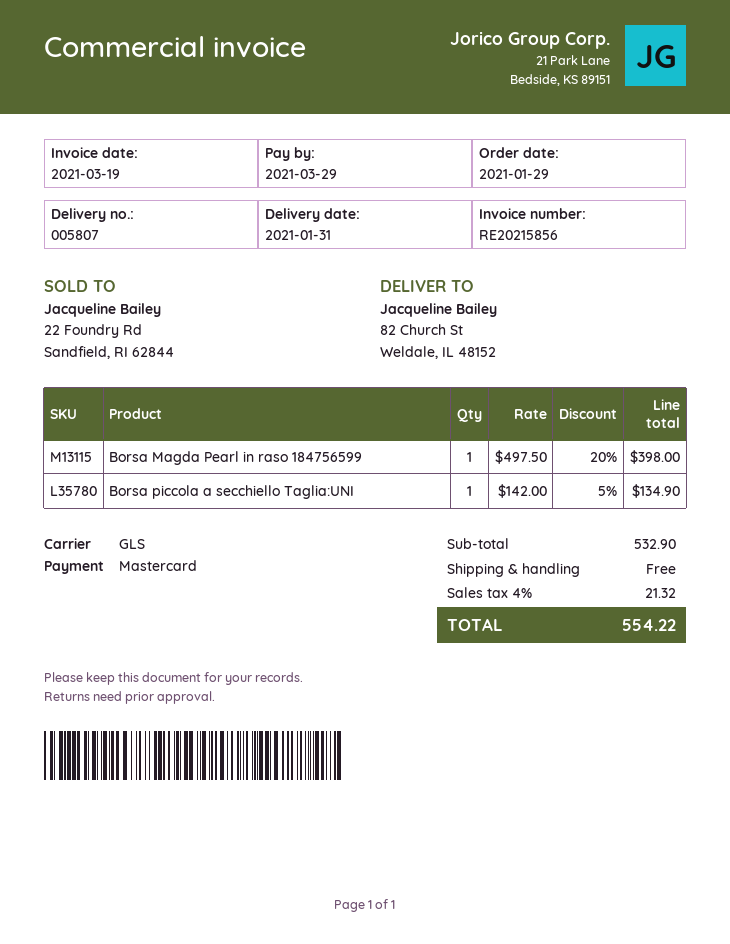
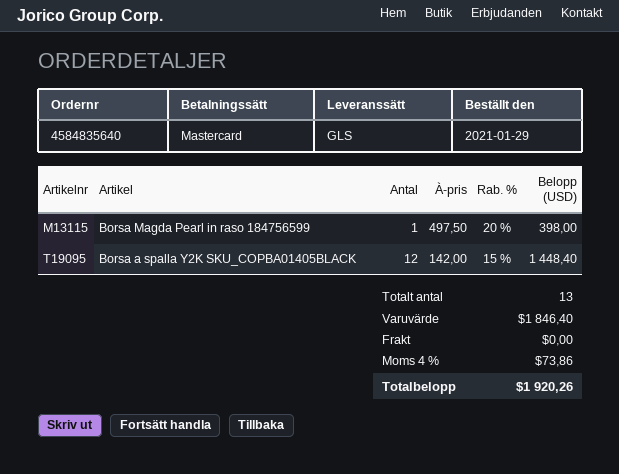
Borsa piccola a secchiello Taglia:UNI: 1 x 142.00 - 5% = 134.90 -> none
Borsa a spalla Y2K SKU_COPBA01405BLACK: none -> 12 x 142.00 - 15% = 1448.40
subtotal: 532.90 -> 1846.40
tax: 4% = 21.32 -> 4% = 73.86
total: 554.22 -> 1920.26

